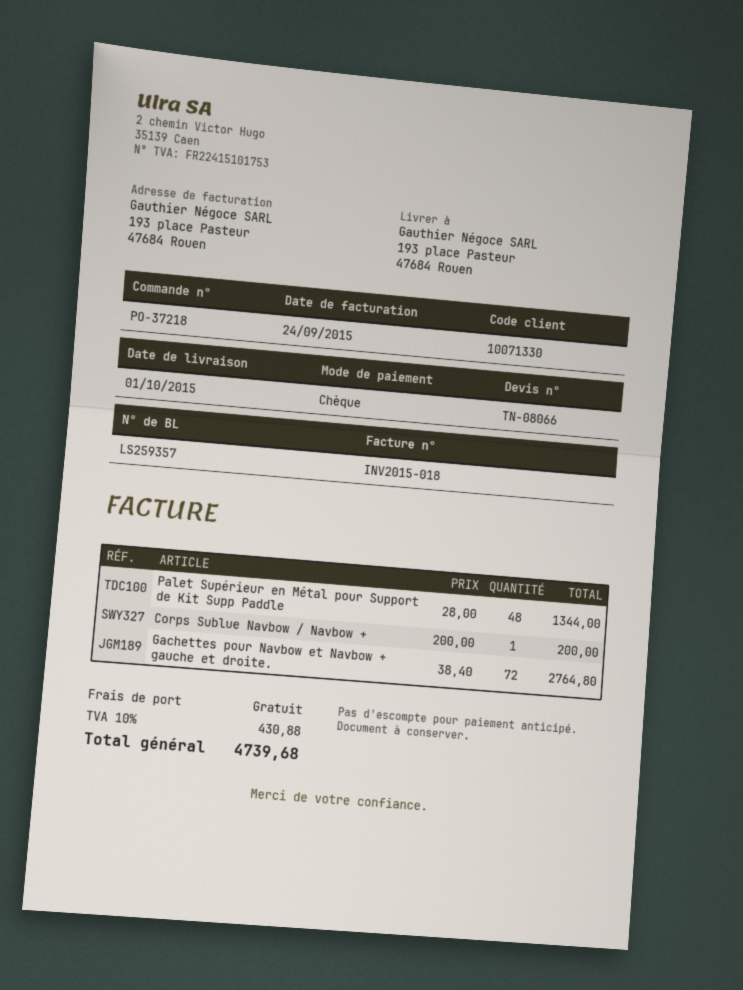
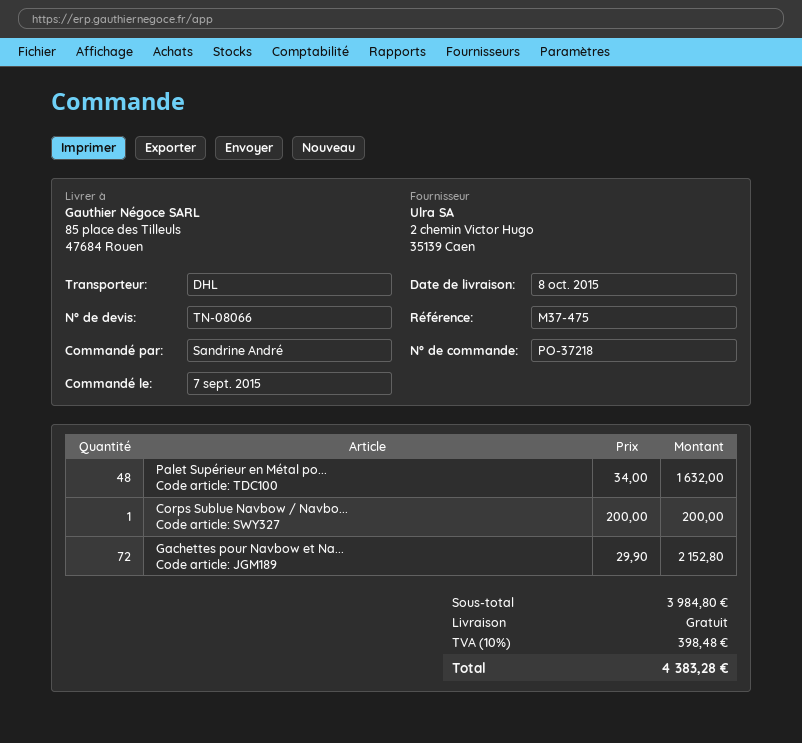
delivery date: 2015-10-01 -> 2015-10-08
ship to: 193 place Pasteur, 47684 Rouen -> 85 place des Tilleuls, 47684 Rouen
Palet Supérieur en Métal pour Support de Kit Supp Paddle: 48 x 28.00 = 1344.00 -> 48 x 34.00 = 1632.00
Gachettes pour Navbow et Navbow + gauche et droite.: 72 x 38.40 = 2764.80 -> 72 x 29.90 = 2152.80
tax: 10% = 430.88 -> 10% = 398.48
total: 4739.68 -> 4383.28

